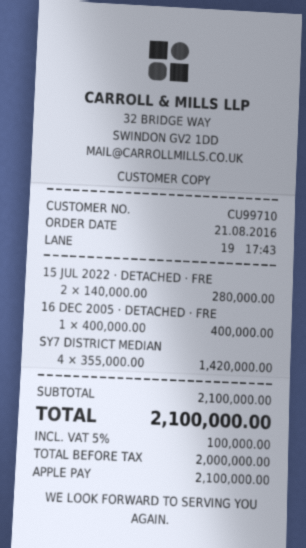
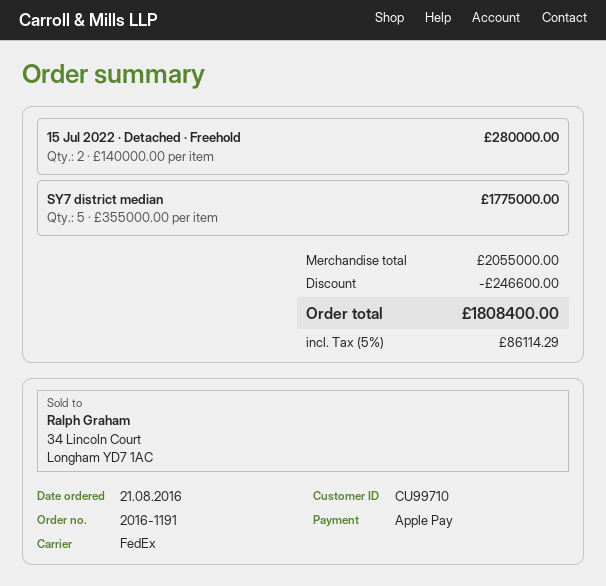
16 DEC 2005 · DETACHED · FRE: 1 x 400000.00 = 400000.00 -> none
SY7 DISTRICT MEDIAN: 4 x 355000.00 = 1420000.00 -> 5 x 355000.00 = 1775000.00
subtotal: 2100000.00 -> 2055000.00
discount: none -> 246600.00
tax: 5% = 100000.00 -> 5% = 86114.29
total: 2100000.00 -> 1808400.00

